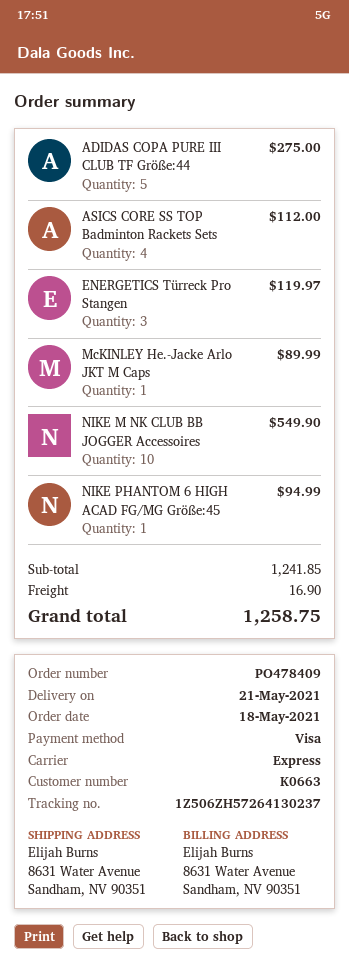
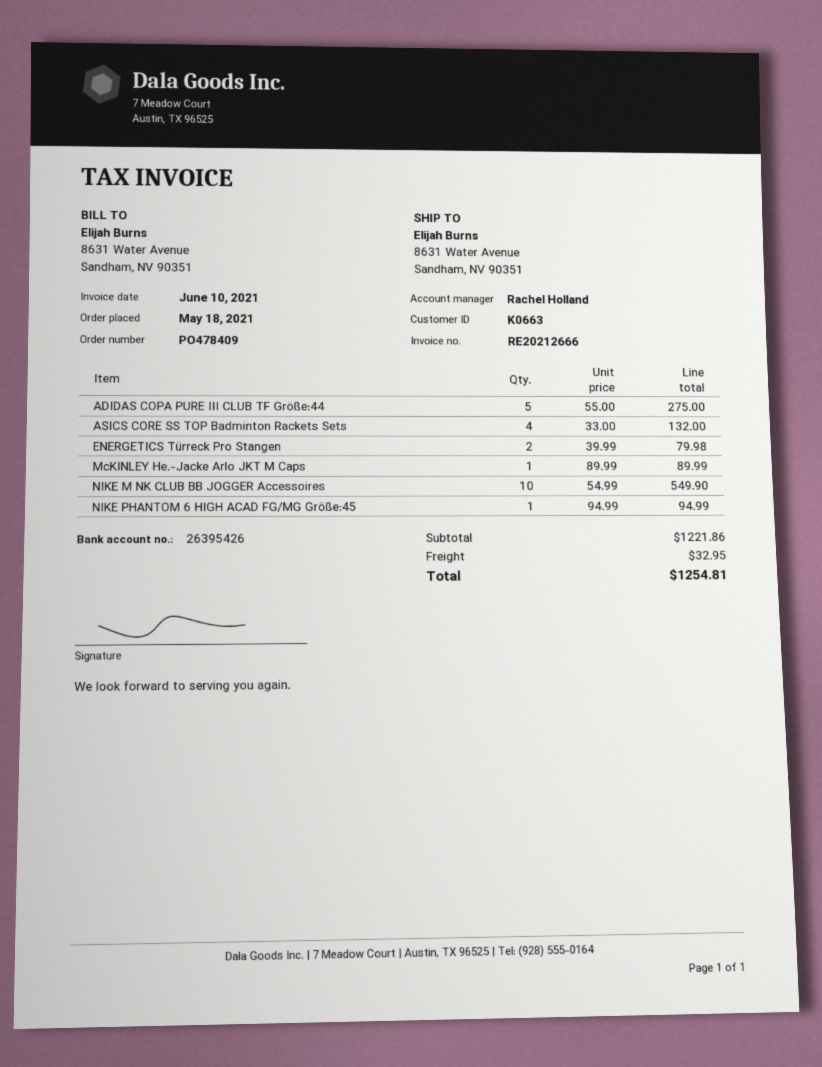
ASICS CORE SS TOP Badminton Rackets Sets: 4 for 112.00 -> 4 for 132.00
ENERGETICS Türreck Pro Stangen: 3 for 119.97 -> 2 for 79.98
subtotal: 1241.85 -> 1221.86
shipping: 16.90 -> 32.95
total: 1258.75 -> 1254.81

